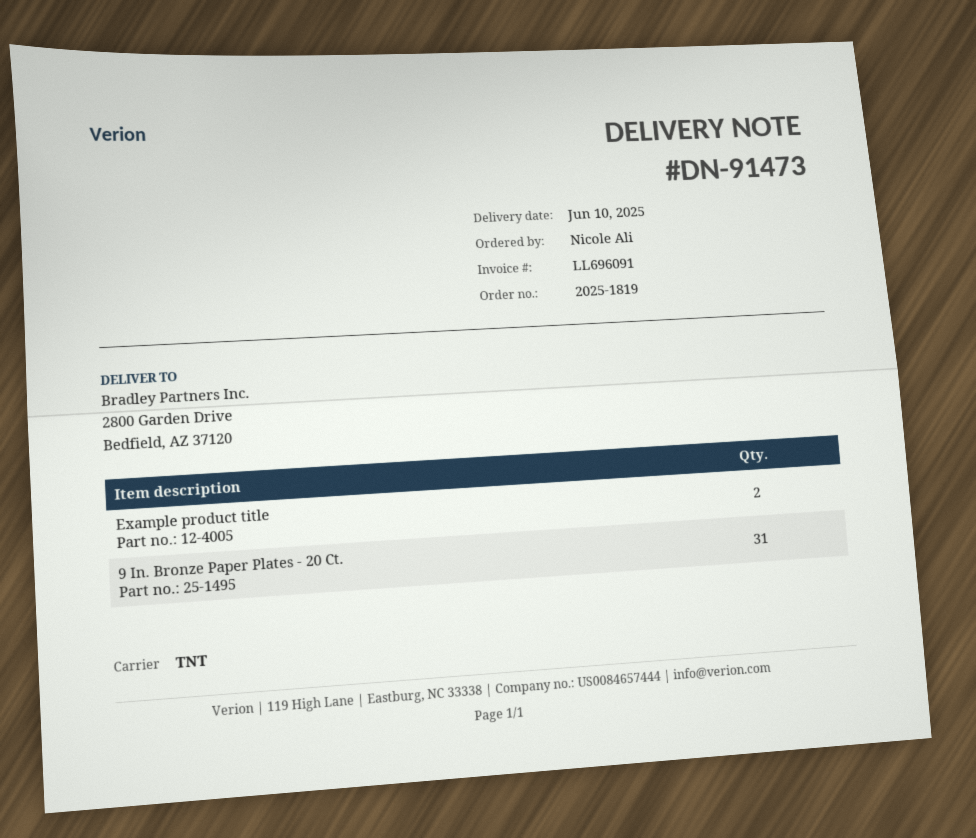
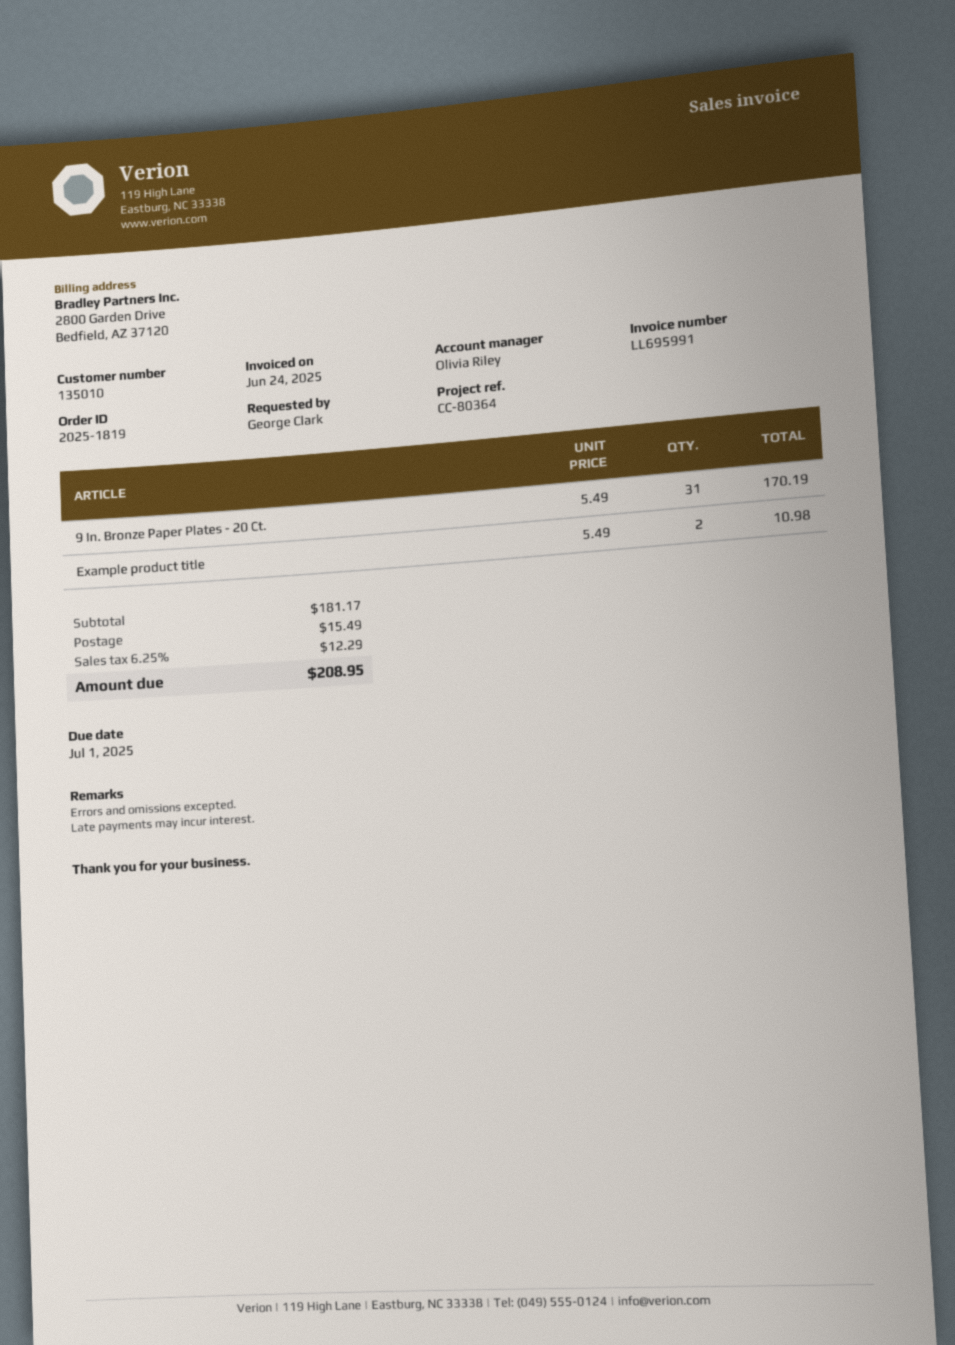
invoice number: LL696091 -> LL695991
ordered by: Nicole Ali -> George Clark

